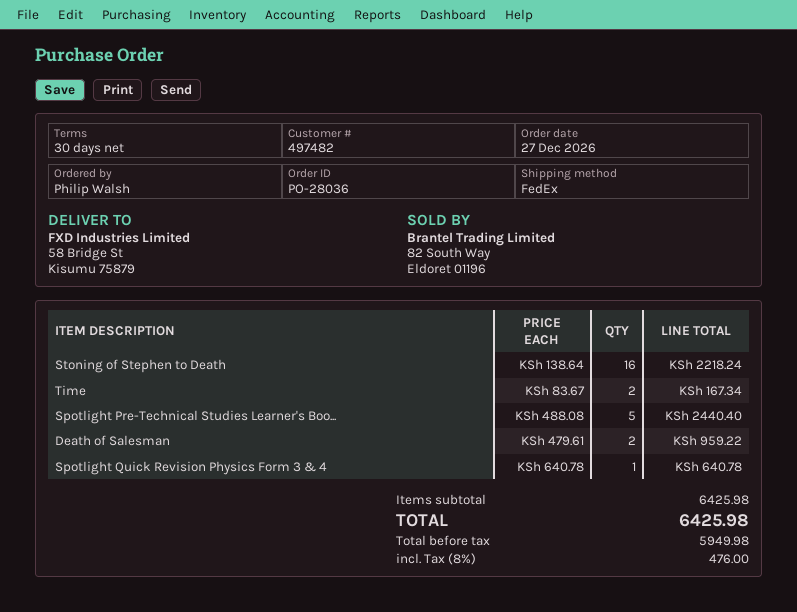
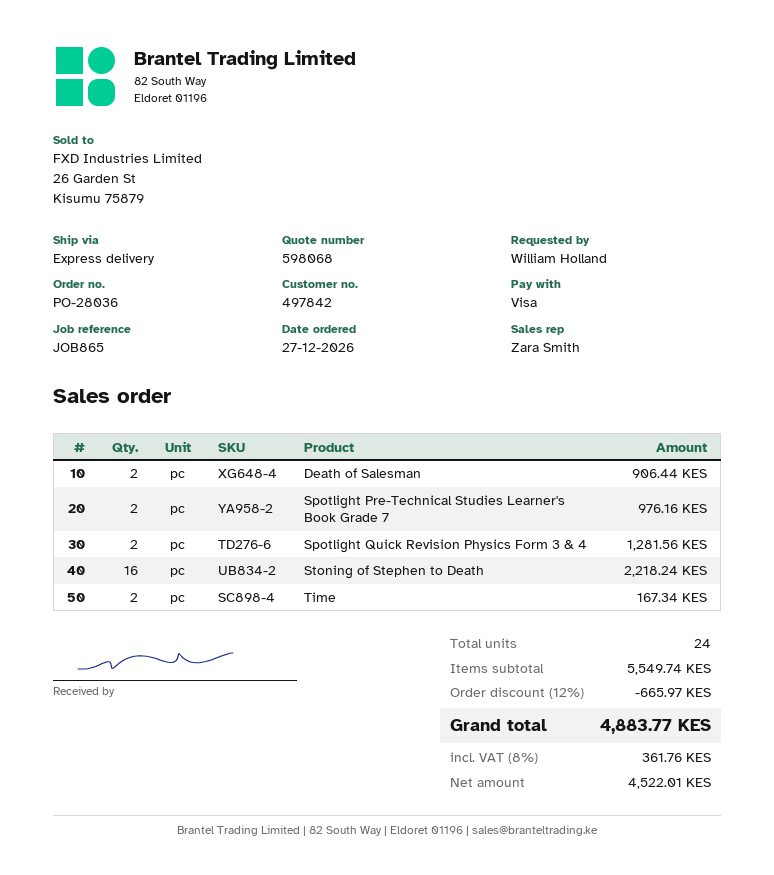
customer number: 497482 -> 497842
ordered by: Philip Walsh -> William Holland
shipping method: FedEx -> express
Spotlight Pre-Technical Studies Learner's Boo...: 5 for 2440.40 -> 2 for 976.16
Death of Salesman: 2 for 959.22 -> 2 for 906.44
Spotlight Quick Revision Physics Form 3 & 4: 1 for 640.78 -> 2 for 1281.56
subtotal: 6425.98 -> 5549.74
discount: none -> 12% = 665.97
net: 5949.98 -> 4522.01
tax: 8% = 476.00 -> 8% = 361.76
total: 6425.98 -> 4883.77

